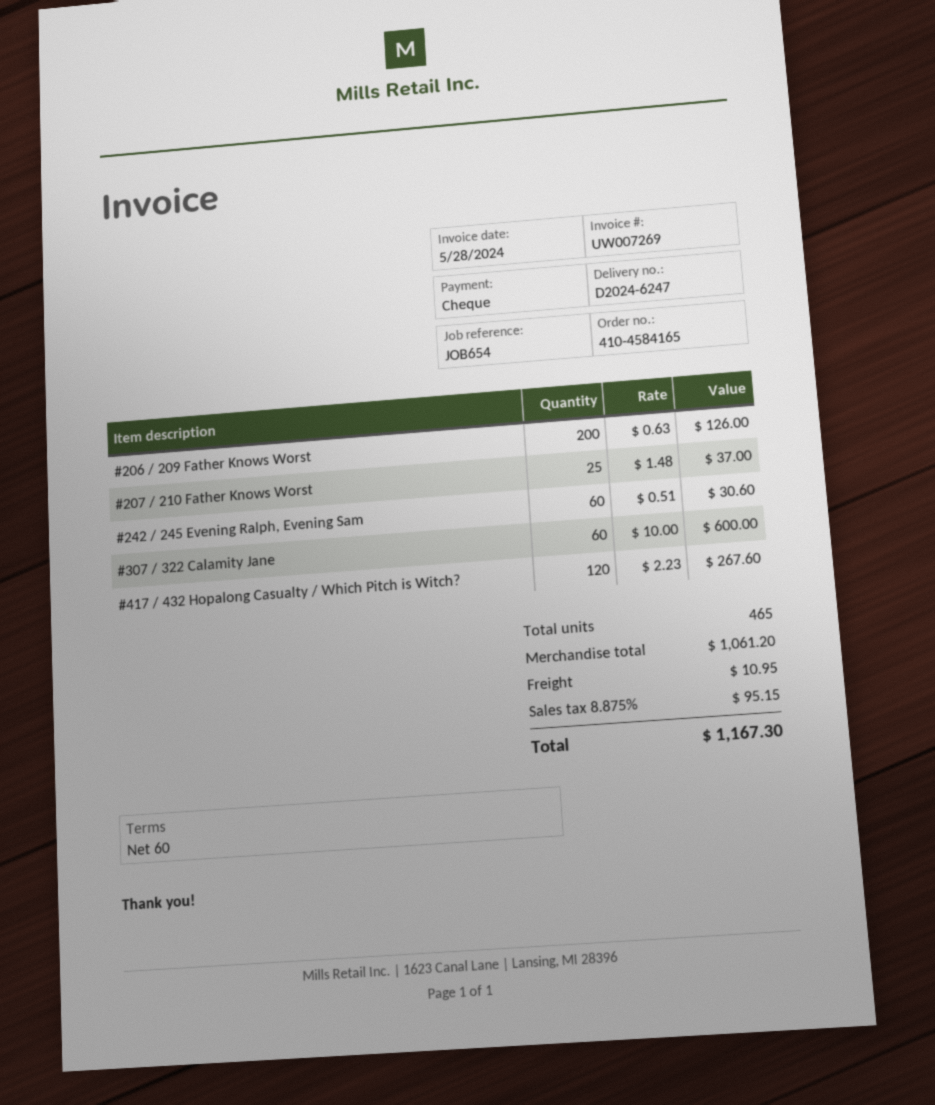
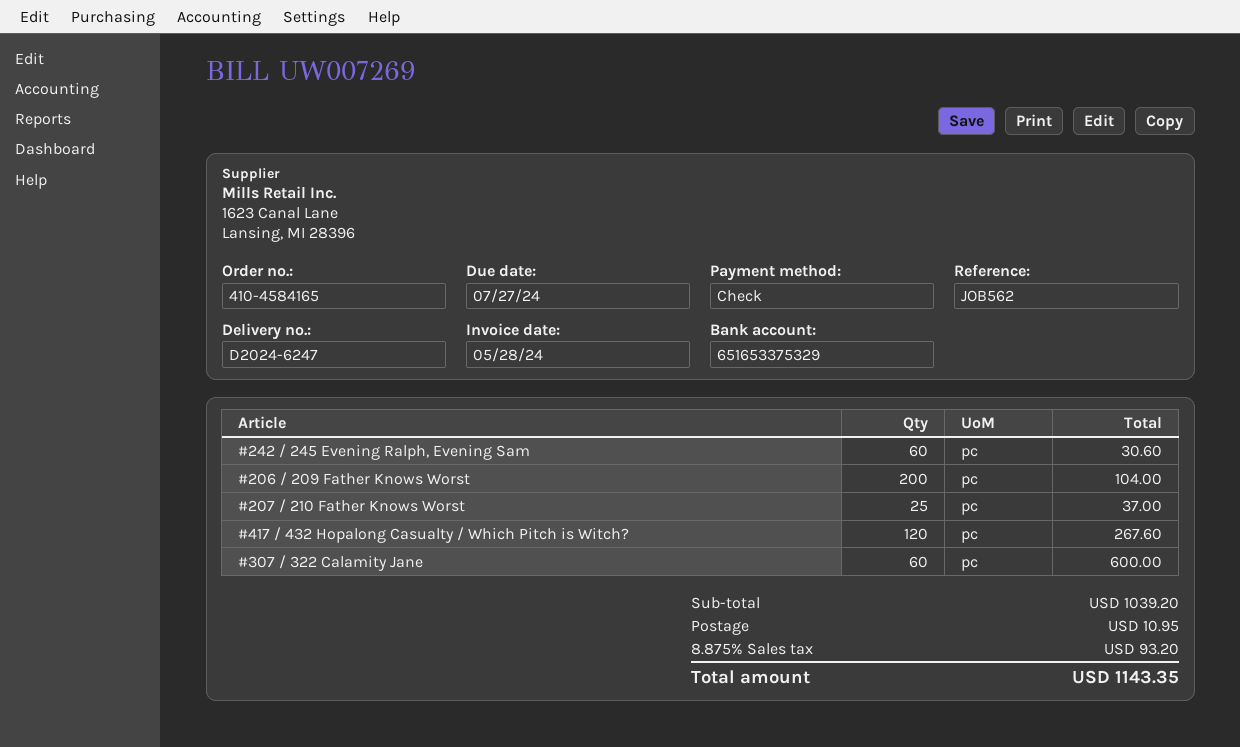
reference: JOB654 -> JOB562
#206 / 209 Father Knows Worst: 200 for 126.00 -> 200 for 104.00
subtotal: 1061.20 -> 1039.20
tax: 8.875% = 95.15 -> 8.875% = 93.20
total: 1167.30 -> 1143.35

